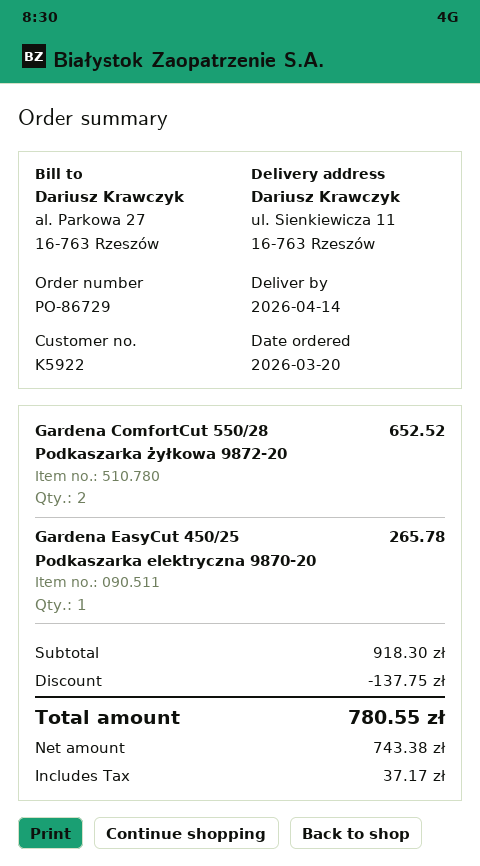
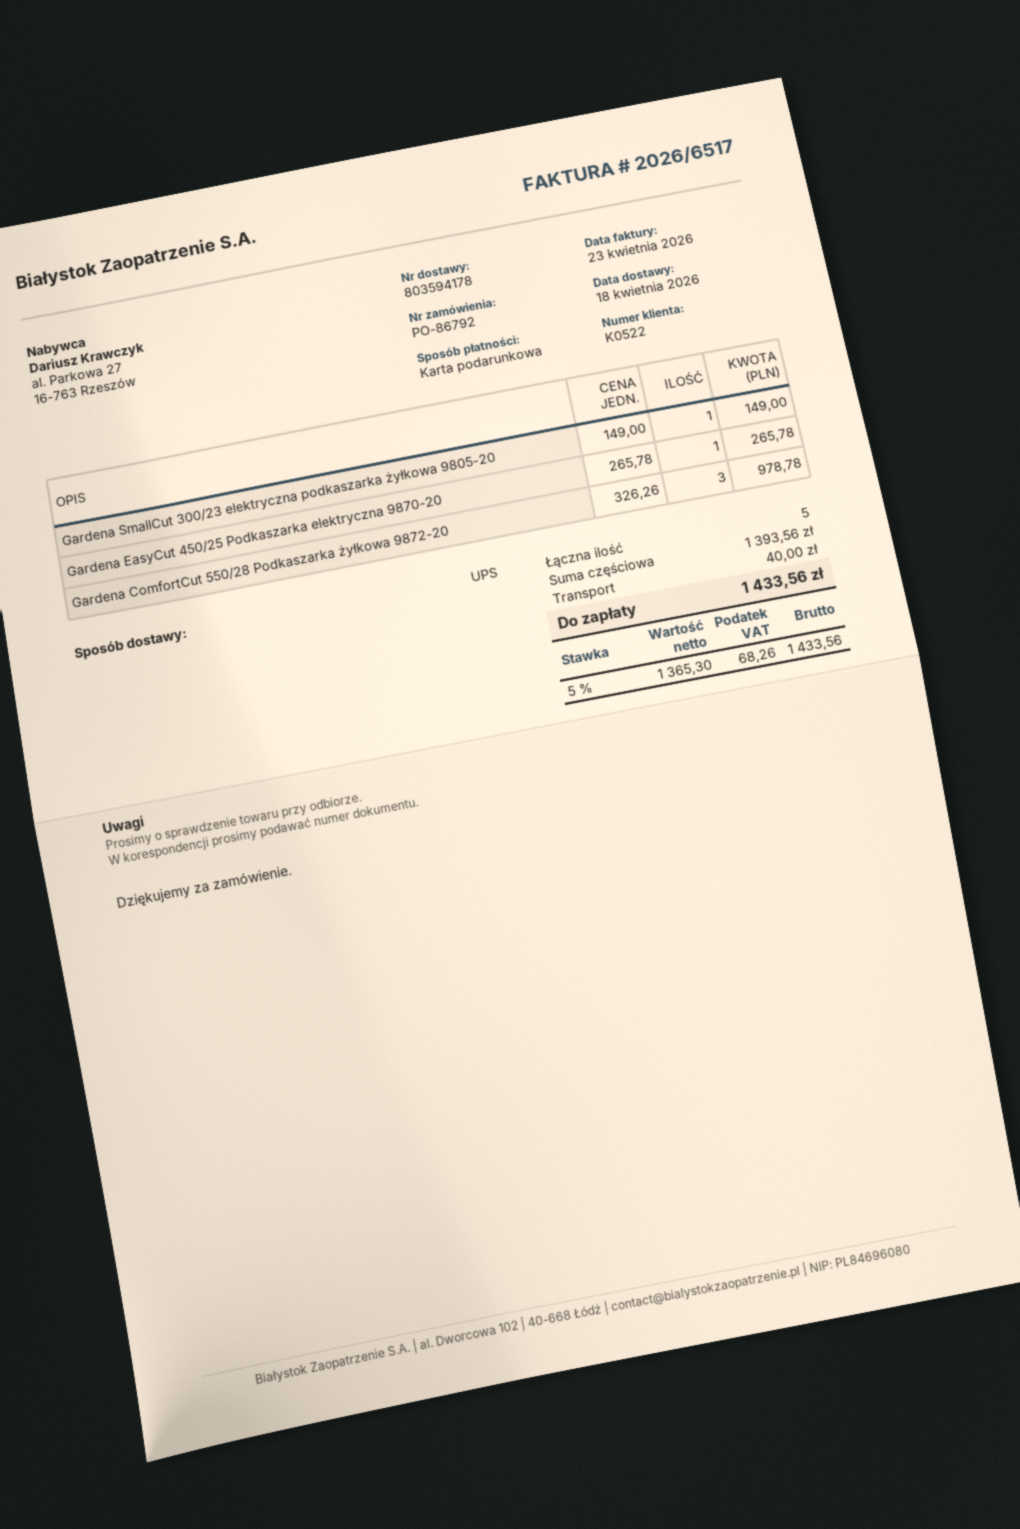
order number: PO-86729 -> PO-86792
delivery date: 2026-04-14 -> 2026-04-18
customer number: K5922 -> K0522
Gardena ComfortCut 550/28 Podkaszarka żyłkowa 9872-20: 2 for 652.52 -> 3 for 978.78
Gardena SmallCut 300/23 elektryczna podkaszarka żyłkowa 9805-20: none -> 1 for 149.00
subtotal: 918.30 -> 1393.56
discount: 137.75 -> none
shipping: none -> 40.00
net: 743.38 -> 1365.30
tax: 37.17 -> 68.26
total: 780.55 -> 1433.56

